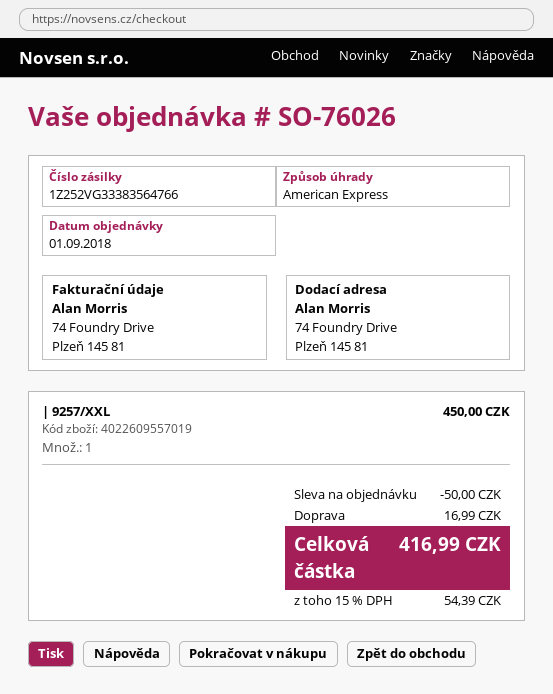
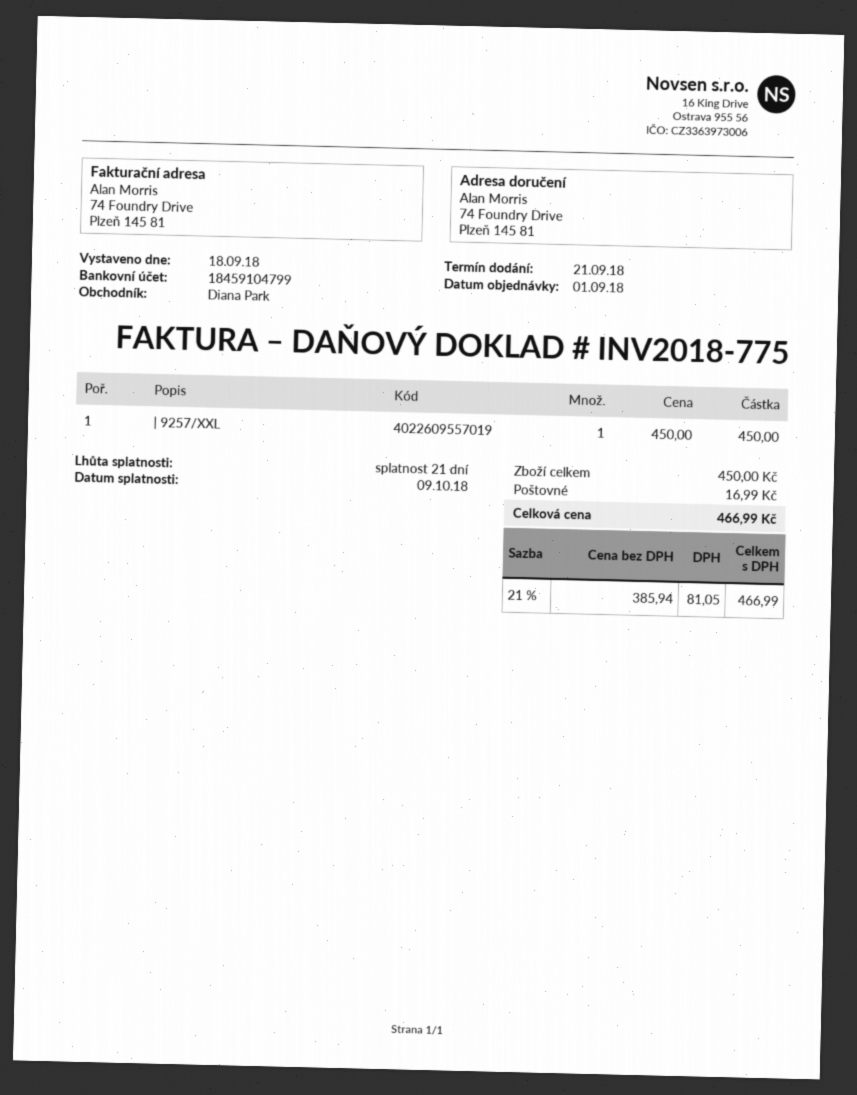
discount: 50.00 -> none
tax: 15% = 54.39 -> 21% = 81.05
total: 416.99 -> 466.99

